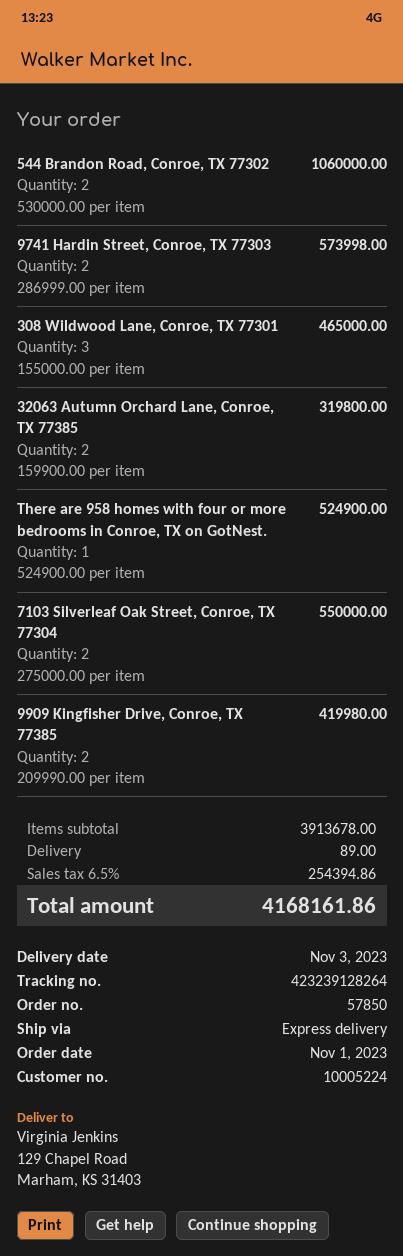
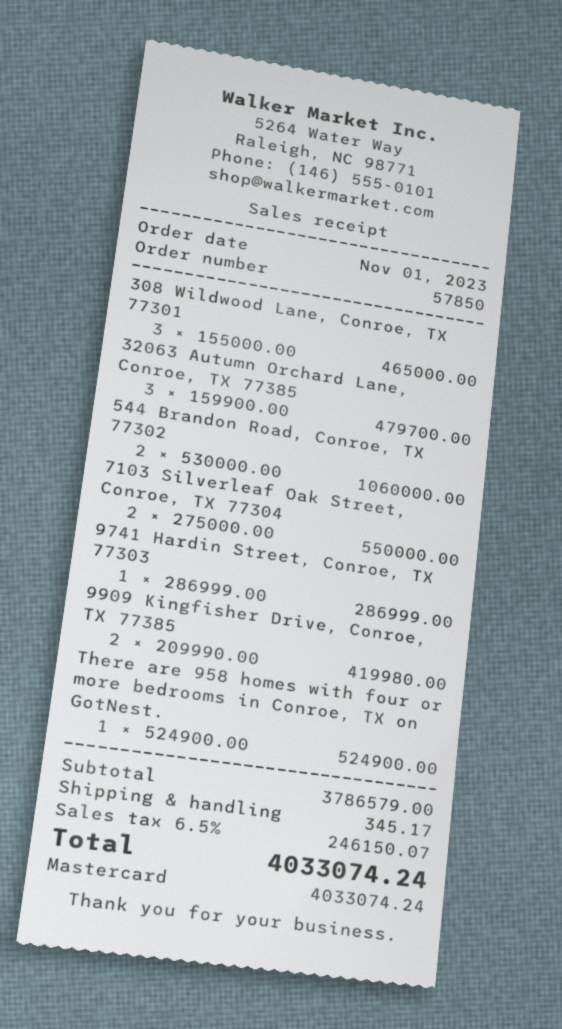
9741 Hardin Street, Conroe, TX 77303: 2 x 286999.00 = 573998.00 -> 1 x 286999.00 = 286999.00
32063 Autumn Orchard Lane, Conroe, TX 77385: 2 x 159900.00 = 319800.00 -> 3 x 159900.00 = 479700.00
subtotal: 3913678.00 -> 3786579.00
shipping: 89.00 -> 345.17
tax: 6.5% = 254394.86 -> 6.5% = 246150.07
total: 4168161.86 -> 4033074.24

